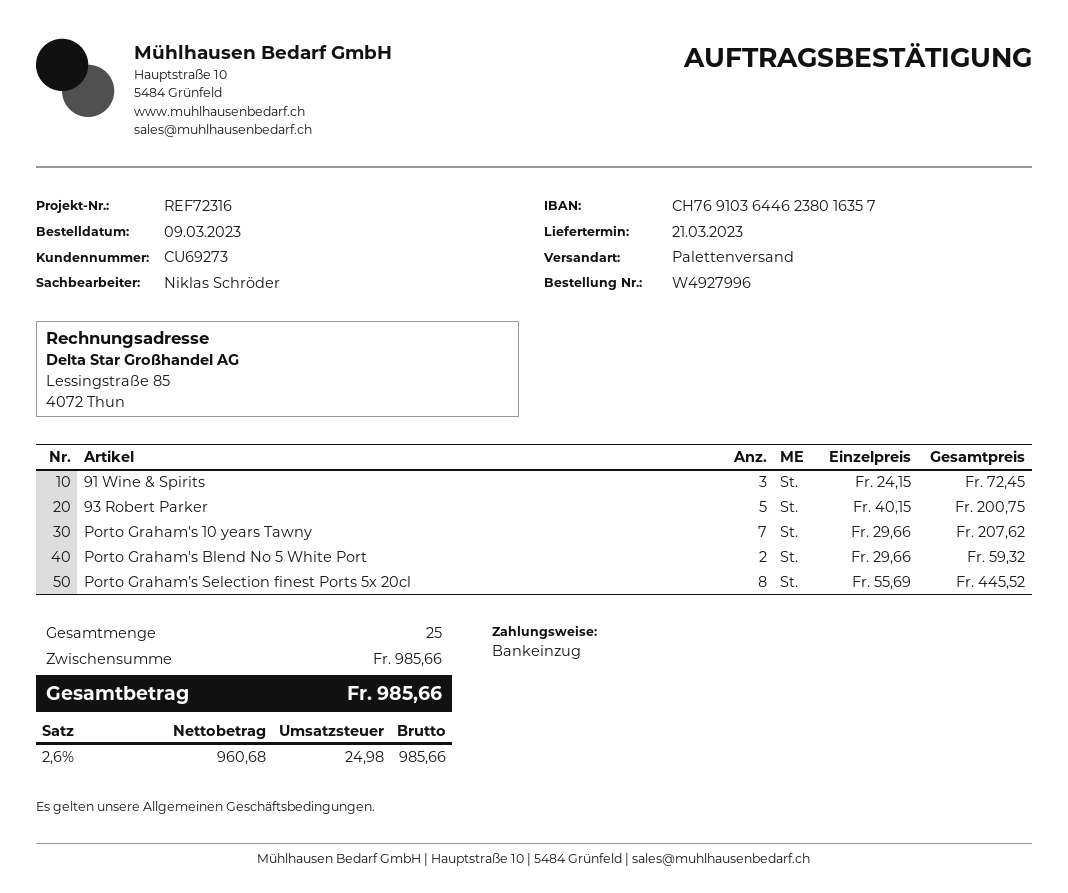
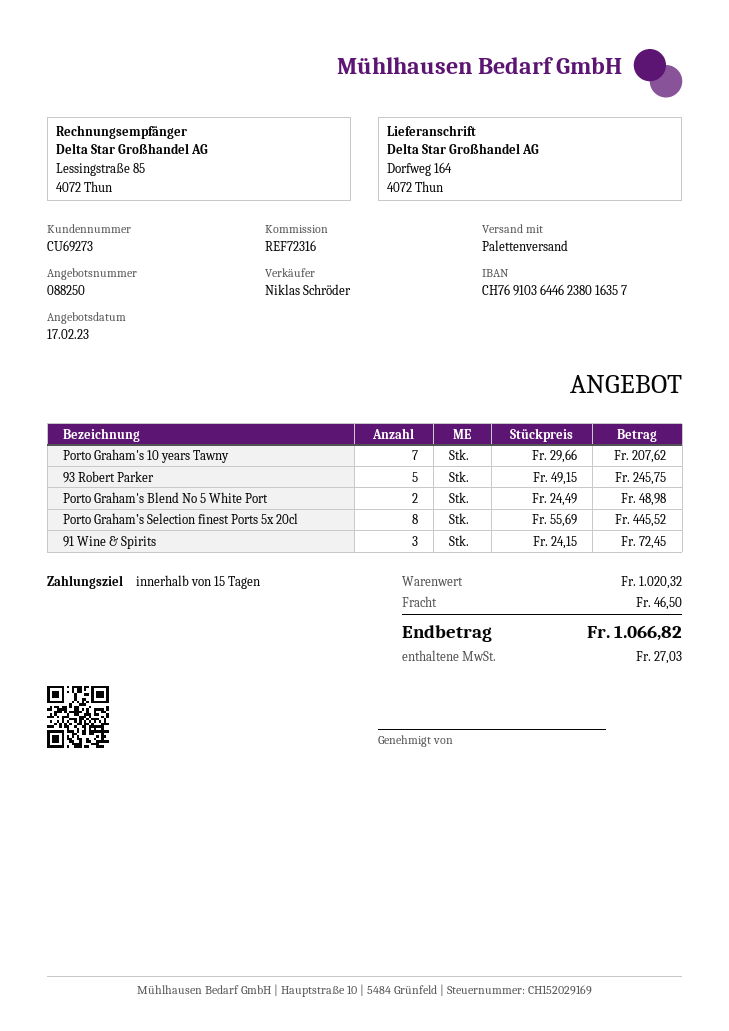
93 Robert Parker: 5 x 40.15 = 200.75 -> 5 x 49.15 = 245.75
Porto Graham's Blend No 5 White Port: 2 x 29.66 = 59.32 -> 2 x 24.49 = 48.98
subtotal: 985.66 -> 1020.32
shipping: none -> 46.50
tax: 24.98 -> 27.03
total: 985.66 -> 1066.82

